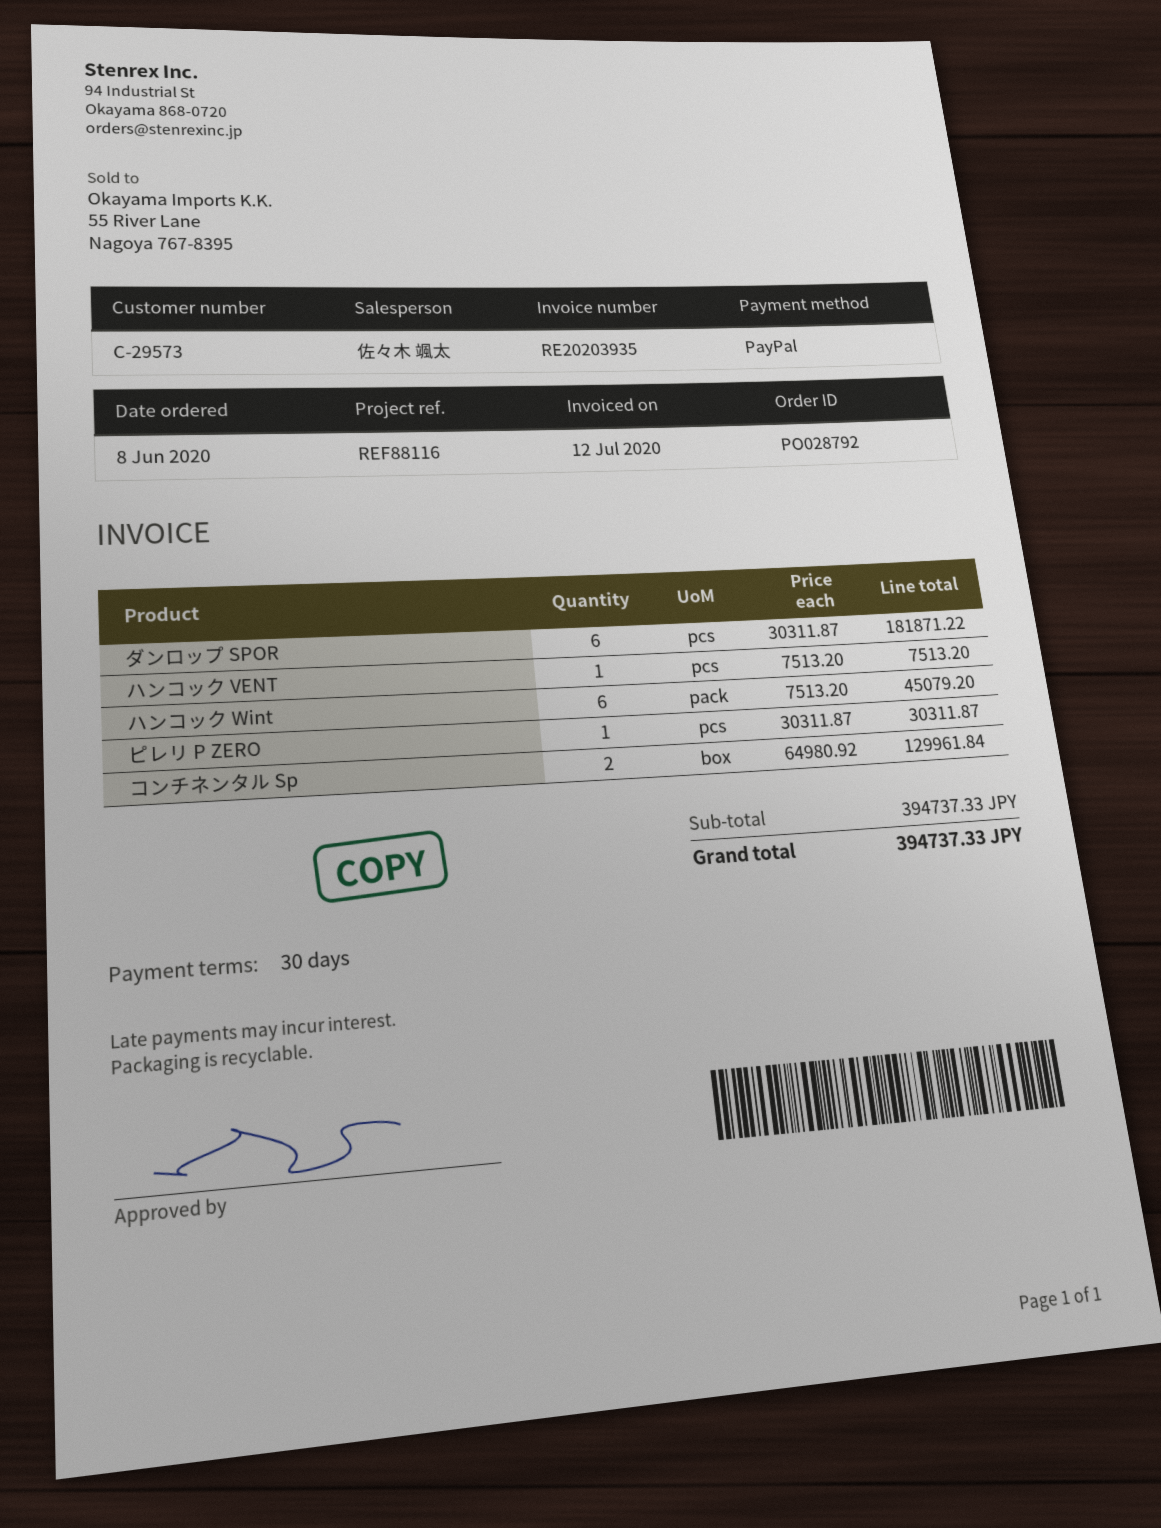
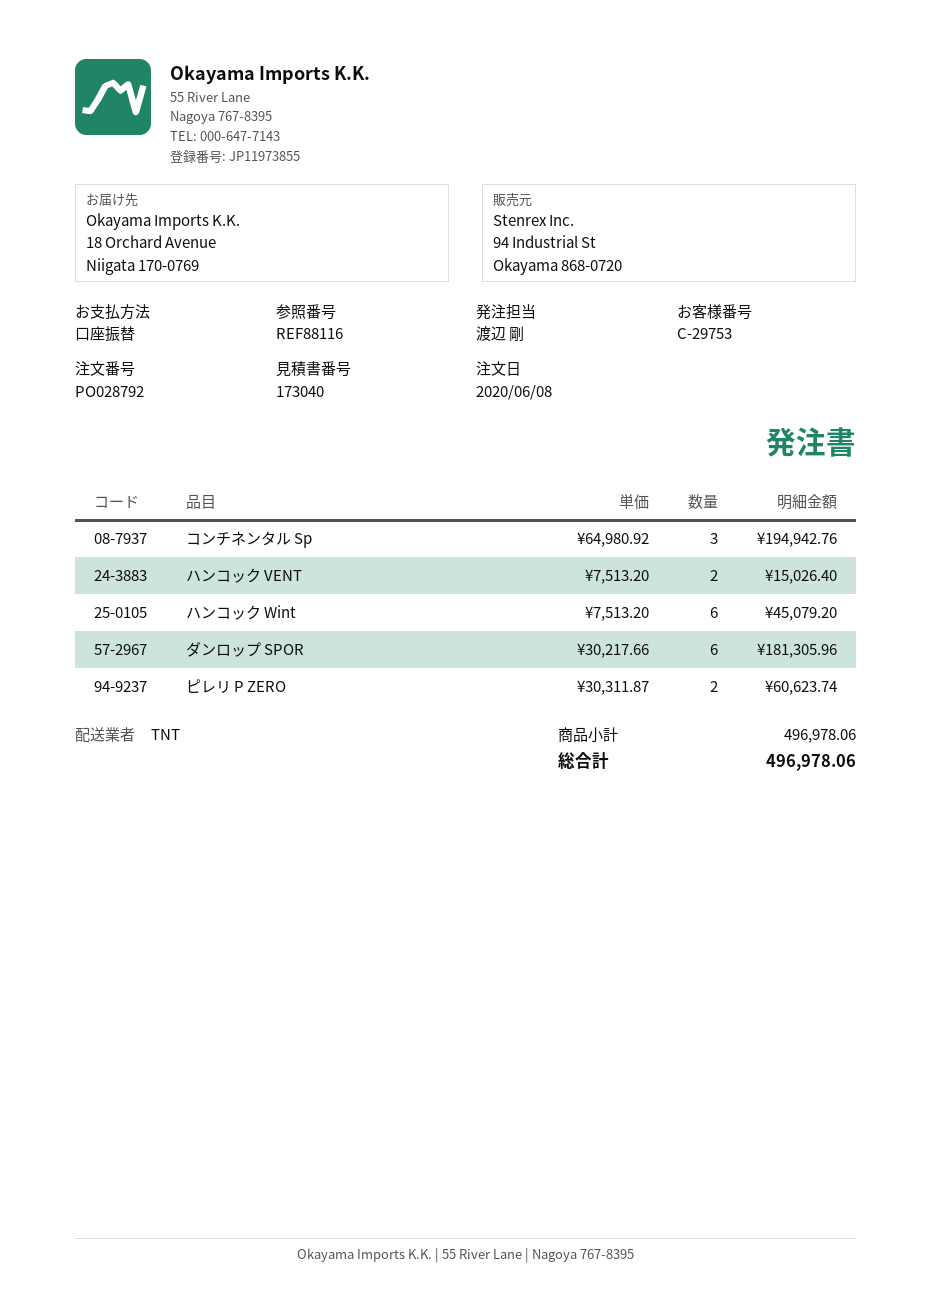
customer number: C-29573 -> C-29753
payment method: PayPal -> direct debit
ダンロップ SPOR: 6 x 30311.87 = 181871.22 -> 6 x 30217.66 = 181305.96
ハンコック VENT: 1 x 7513.20 = 7513.20 -> 2 x 7513.20 = 15026.40
ピレリ P ZERO: 1 x 30311.87 = 30311.87 -> 2 x 30311.87 = 60623.74
コンチネンタル Sp: 2 x 64980.92 = 129961.84 -> 3 x 64980.92 = 194942.76
subtotal: 394737.33 -> 496978.06
total: 394737.33 -> 496978.06

